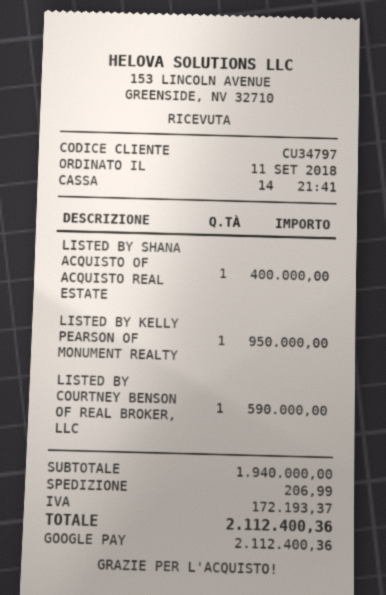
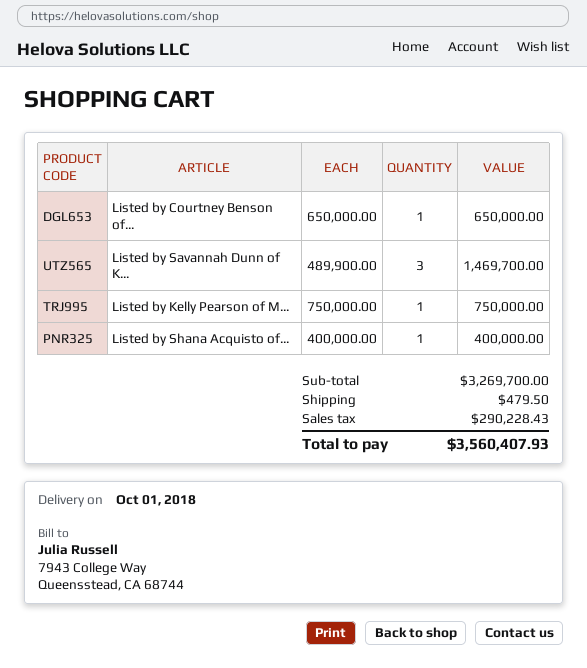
LISTED BY KELLY PEARSON OF MONUMENT REALTY: 1 for 950000.00 -> 1 for 750000.00
LISTED BY COURTNEY BENSON OF REAL BROKER, LLC: 1 for 590000.00 -> 1 for 650000.00
Listed by Savannah Dunn of K...: none -> 3 for 1469700.00
subtotal: 1940000.00 -> 3269700.00
shipping: 206.99 -> 479.50
tax: 172193.37 -> 290228.43
total: 2112400.36 -> 3560407.93

